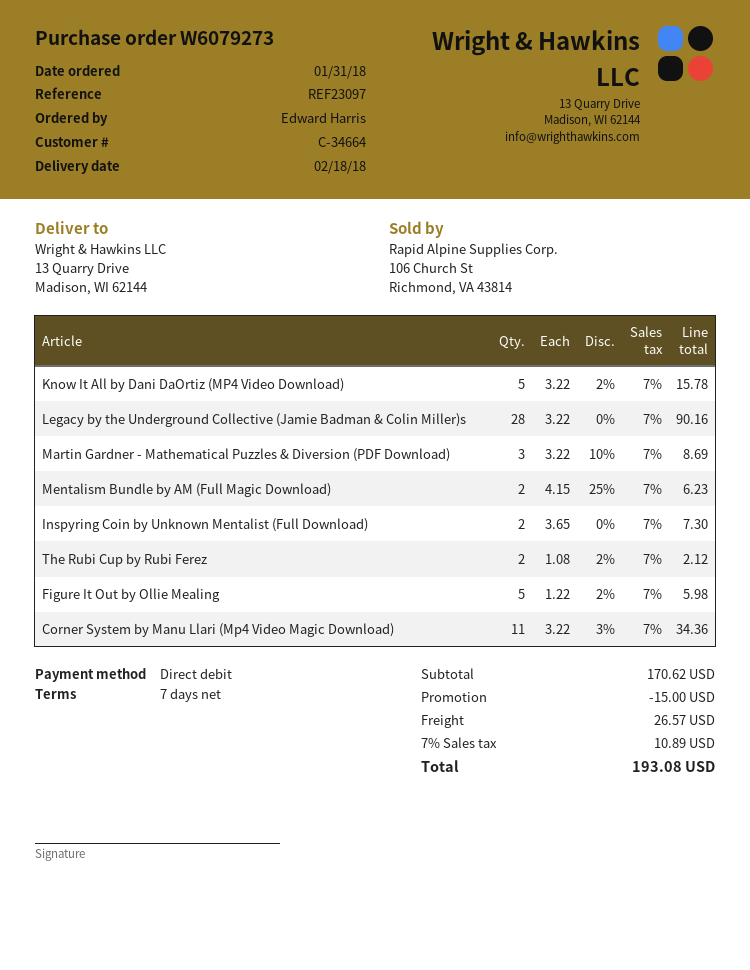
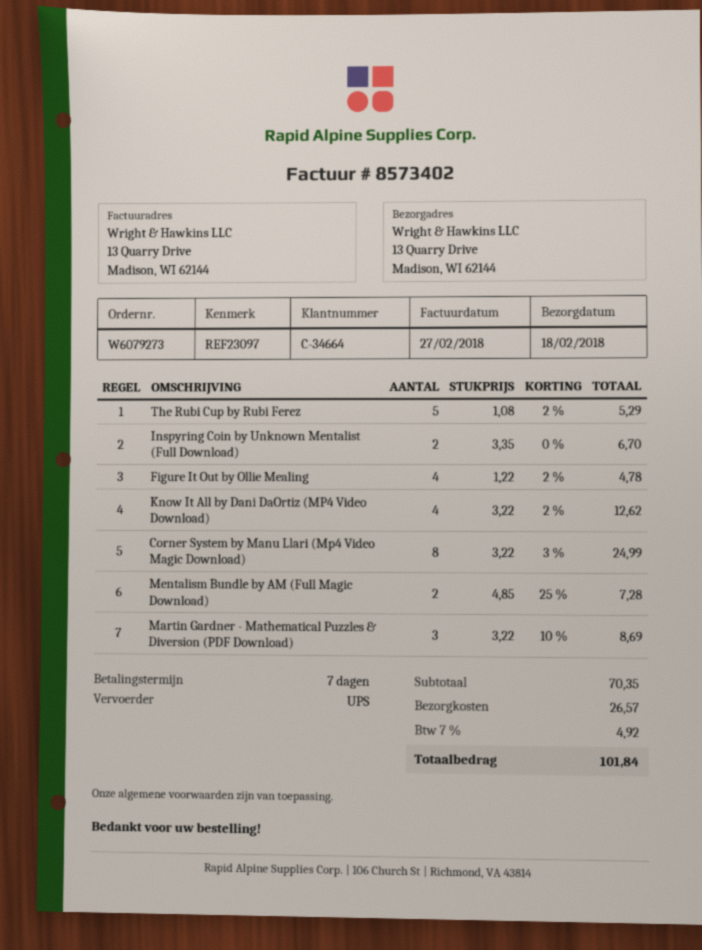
Know It All by Dani DaOrtiz (MP4 Video Download): 5 x 3.22 - 2% = 15.78 -> 4 x 3.22 - 2% = 12.62
Legacy by the Underground Collective (Jamie Badman & Colin Miller)s: 28 x 3.22 = 90.16 -> none
Mentalism Bundle by AM (Full Magic Download): 2 x 4.15 - 25% = 6.23 -> 2 x 4.85 - 25% = 7.28
Inspyring Coin by Unknown Mentalist (Full Download): 2 x 3.65 = 7.30 -> 2 x 3.35 = 6.70
The Rubi Cup by Rubi Ferez: 2 x 1.08 - 2% = 2.12 -> 5 x 1.08 - 2% = 5.29
Figure It Out by Ollie Mealing: 5 x 1.22 - 2% = 5.98 -> 4 x 1.22 - 2% = 4.78
Corner System by Manu Llari (Mp4 Video Magic Download): 11 x 3.22 - 3% = 34.36 -> 8 x 3.22 - 3% = 24.99
subtotal: 170.62 -> 70.35
discount: 15.00 -> none
tax: 7% = 10.89 -> 7% = 4.92
total: 193.08 -> 101.84

